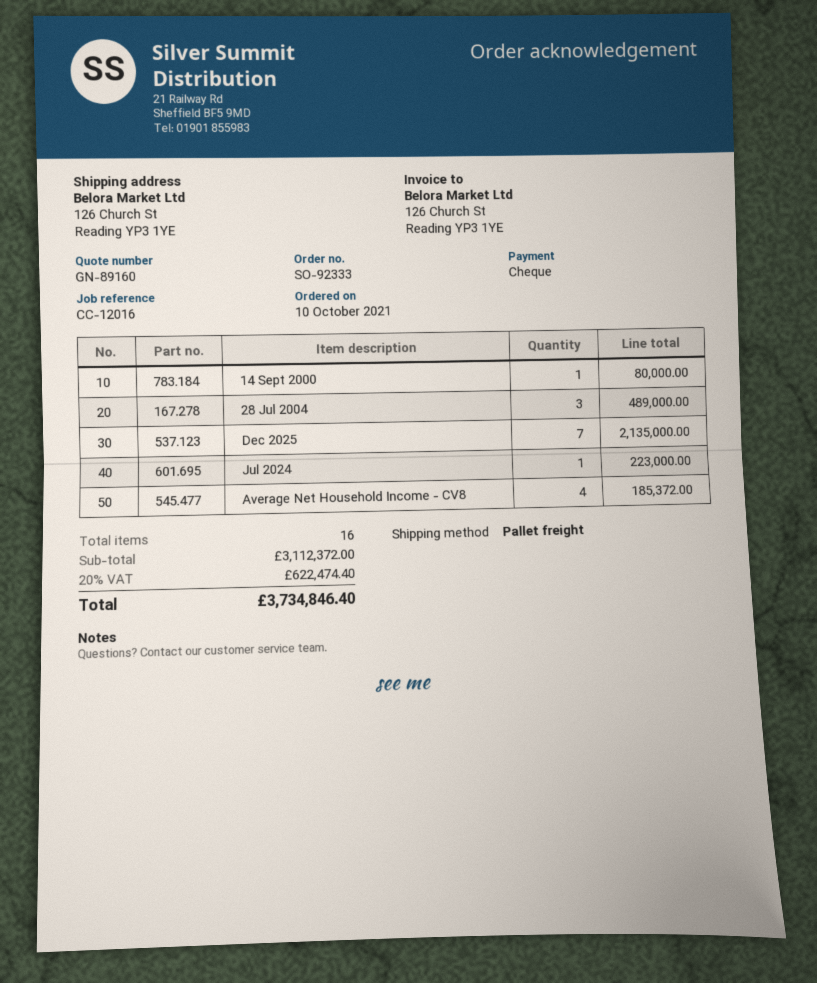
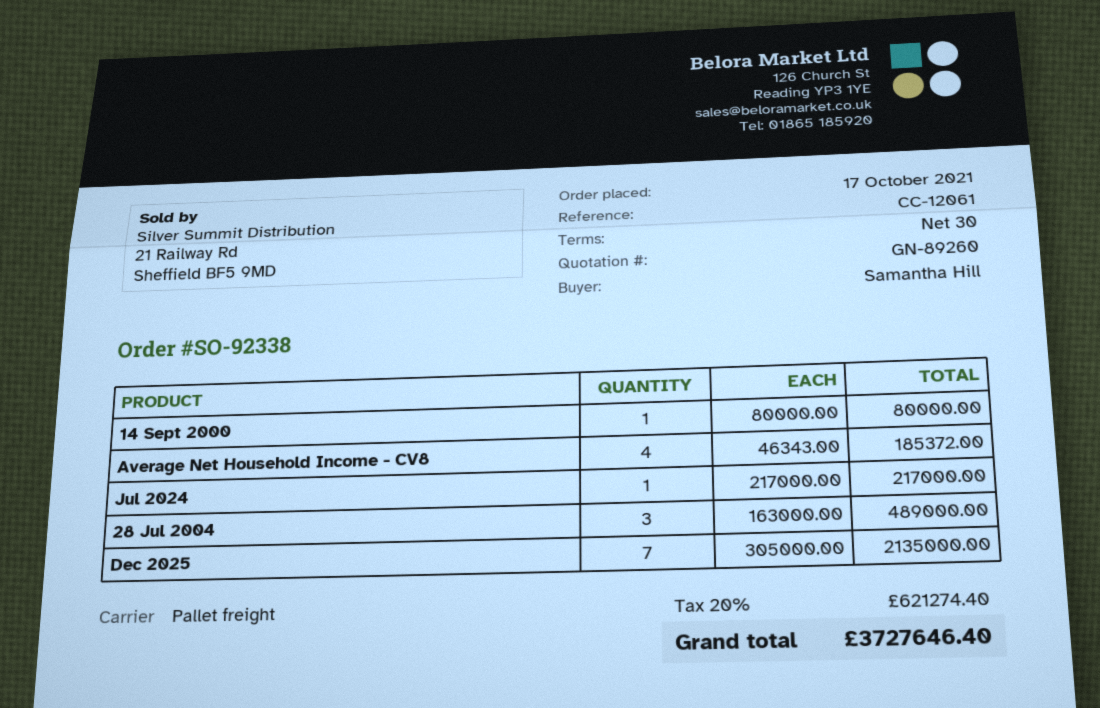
quote number: GN-89160 -> GN-89260
order number: SO-92333 -> SO-92338
order date: 2021-10-10 -> 2021-10-17
reference: CC-12016 -> CC-12061
Jul 2024: 1 for 223000.00 -> 1 for 217000.00
tax: 20% = 622474.40 -> 20% = 621274.40
total: 3734846.40 -> 3727646.40

